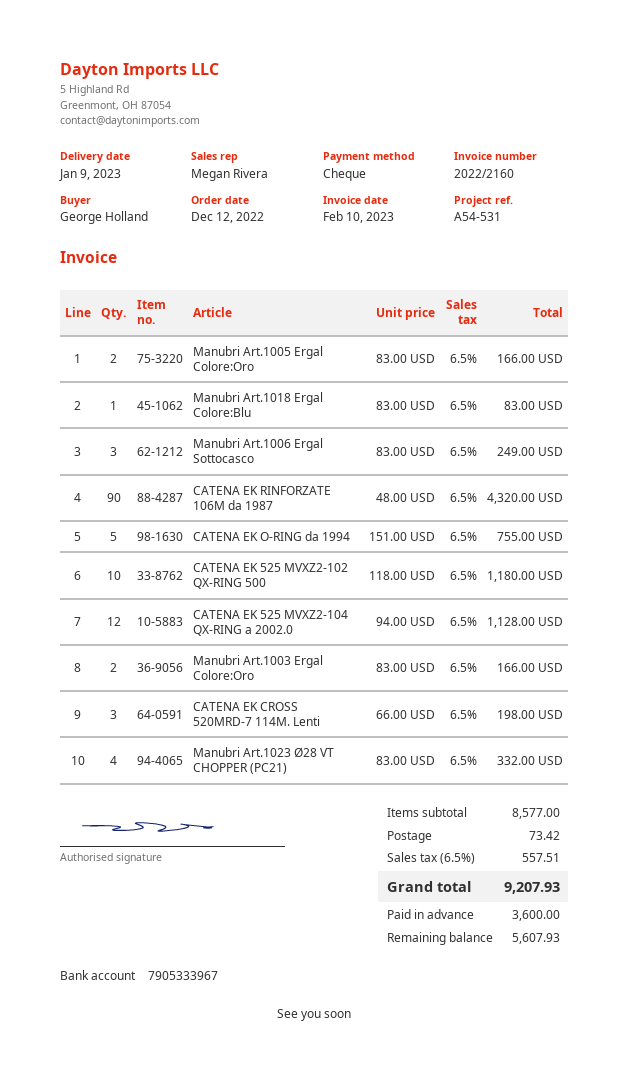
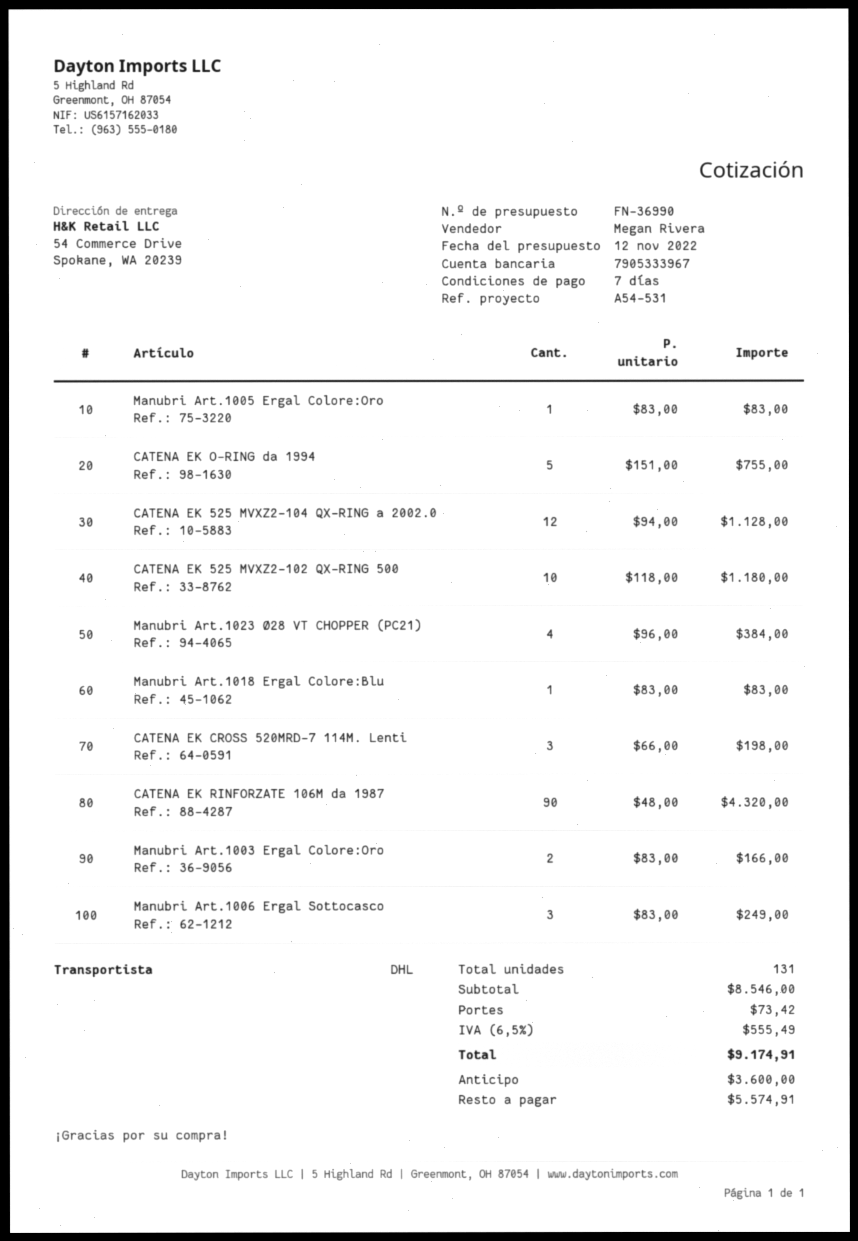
Manubri Art.1005 Ergal Colore:Oro: 2 x 83.00 = 166.00 -> 1 x 83.00 = 83.00
Manubri Art.1023 Ø28 VT CHOPPER (PC21): 4 x 83.00 = 332.00 -> 4 x 96.00 = 384.00
subtotal: 8577.00 -> 8546.00
tax: 6.5% = 557.51 -> 6.5% = 555.49
total: 9207.93 -> 9174.91
balance: 5607.93 -> 5574.91

